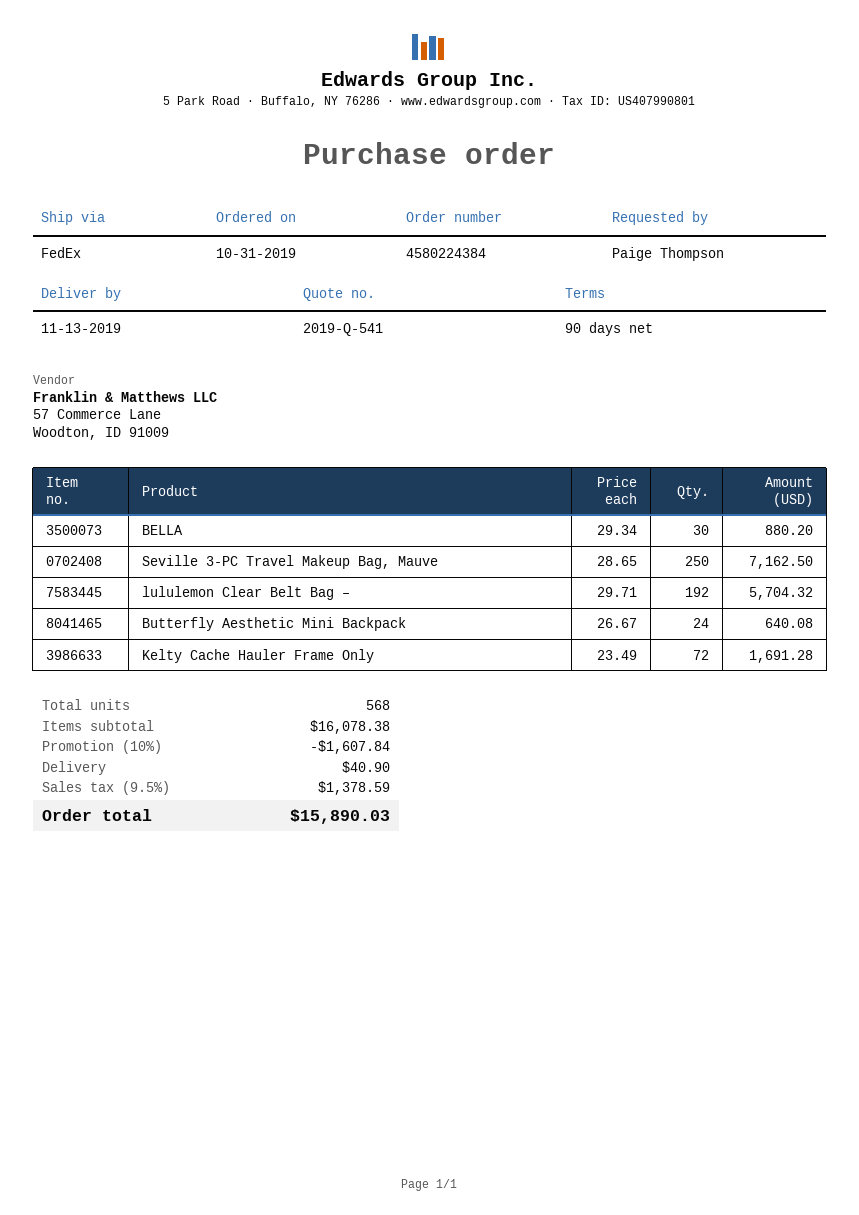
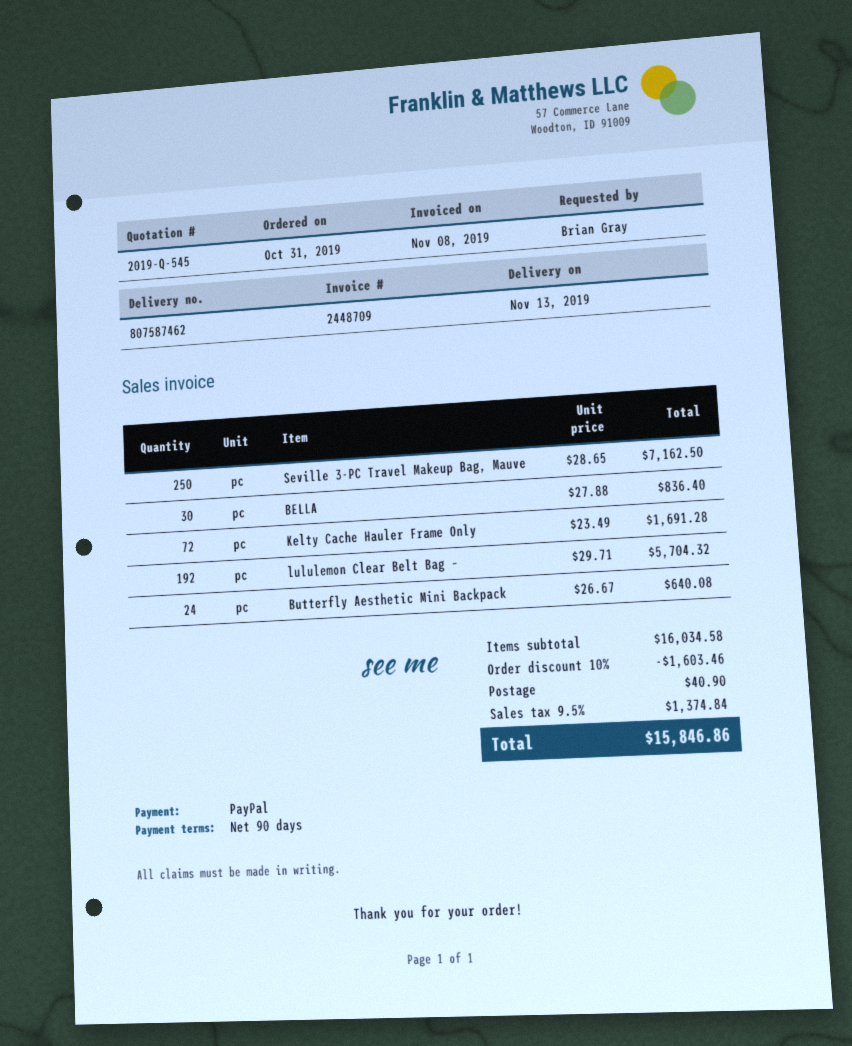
quote number: 2019-Q-541 -> 2019-Q-545
ordered by: Paige Thompson -> Brian Gray
BELLA: 30 x 29.34 = 880.20 -> 30 x 27.88 = 836.40
subtotal: 16078.38 -> 16034.58
discount: 10% = 1607.84 -> 10% = 1603.46
tax: 9.5% = 1378.59 -> 9.5% = 1374.84
total: 15890.03 -> 15846.86

